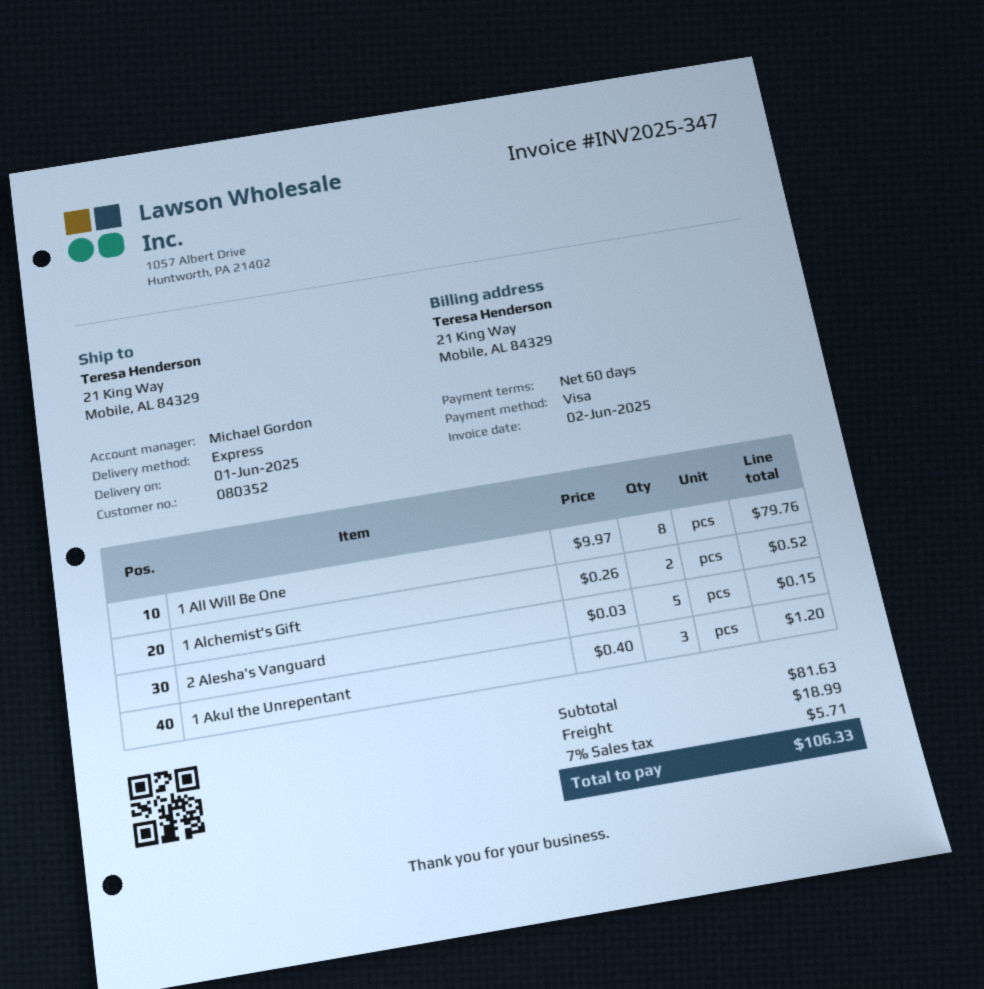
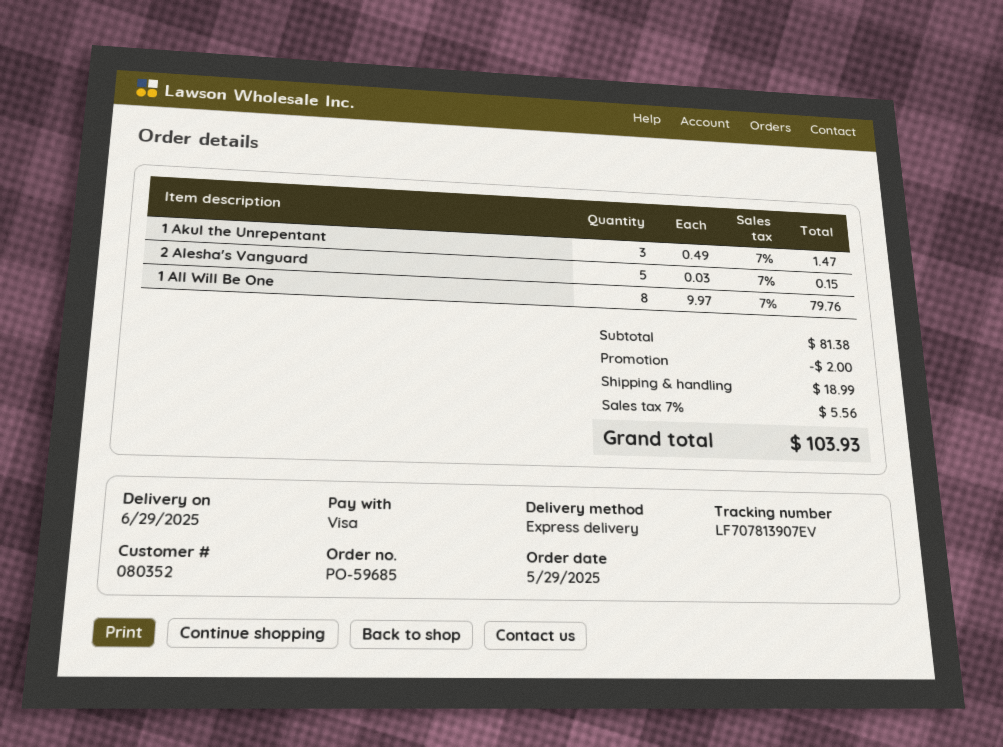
delivery date: 2025-06-01 -> 2025-06-29
1 Alchemist's Gift: 2 x 0.26 = 0.52 -> none
1 Akul the Unrepentant: 3 x 0.40 = 1.20 -> 3 x 0.49 = 1.47
subtotal: 81.63 -> 81.38
discount: none -> 2.00
tax: 7% = 5.71 -> 7% = 5.56
total: 106.33 -> 103.93

